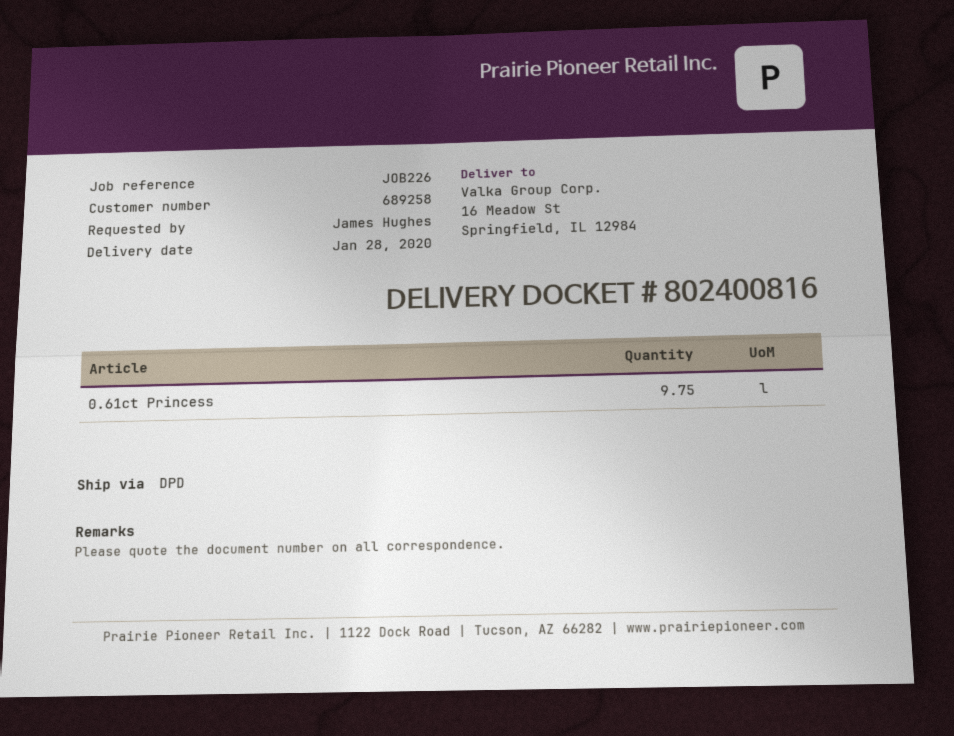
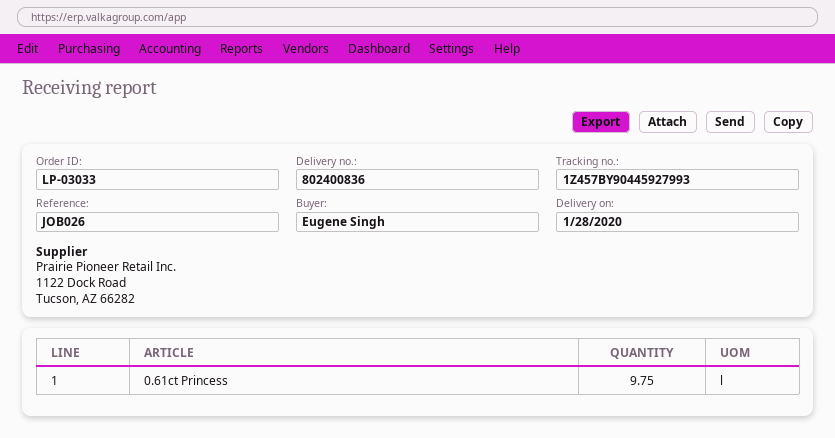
delivery note number: 802400816 -> 802400836
reference: JOB226 -> JOB026
ordered by: James Hughes -> Eugene Singh

